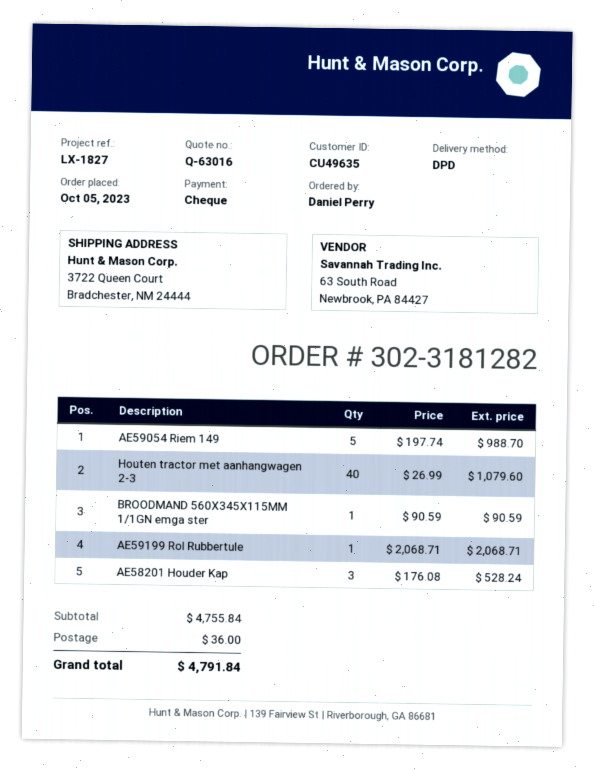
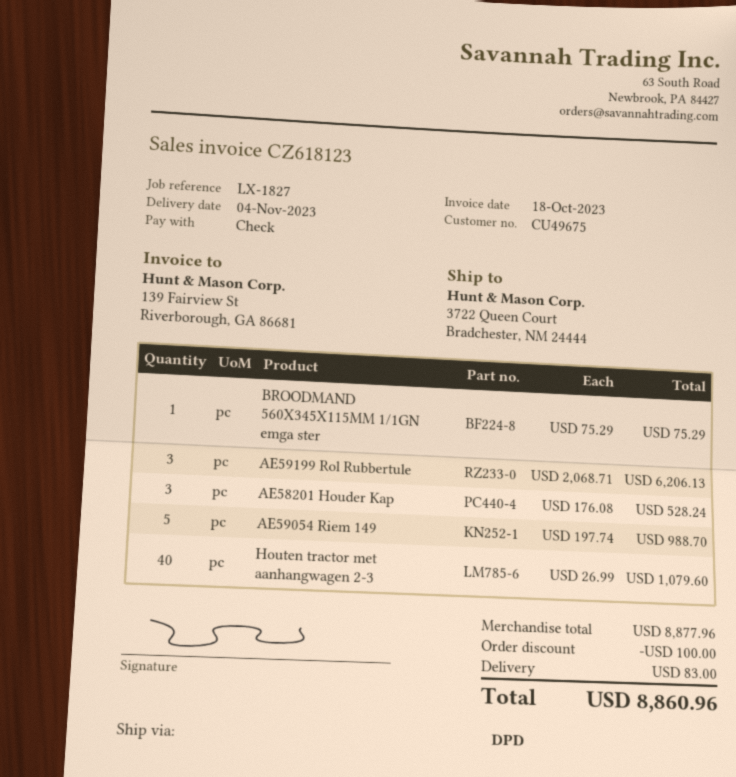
customer number: CU49635 -> CU49675
BROODMAND 560X345X115MM 1/1GN emga ster: 1 x 90.59 = 90.59 -> 1 x 75.29 = 75.29
AE59199 Rol Rubbertule: 1 x 2068.71 = 2068.71 -> 3 x 2068.71 = 6206.13
subtotal: 4755.84 -> 8877.96
discount: none -> 100.00
shipping: 36.00 -> 83.00
total: 4791.84 -> 8860.96

